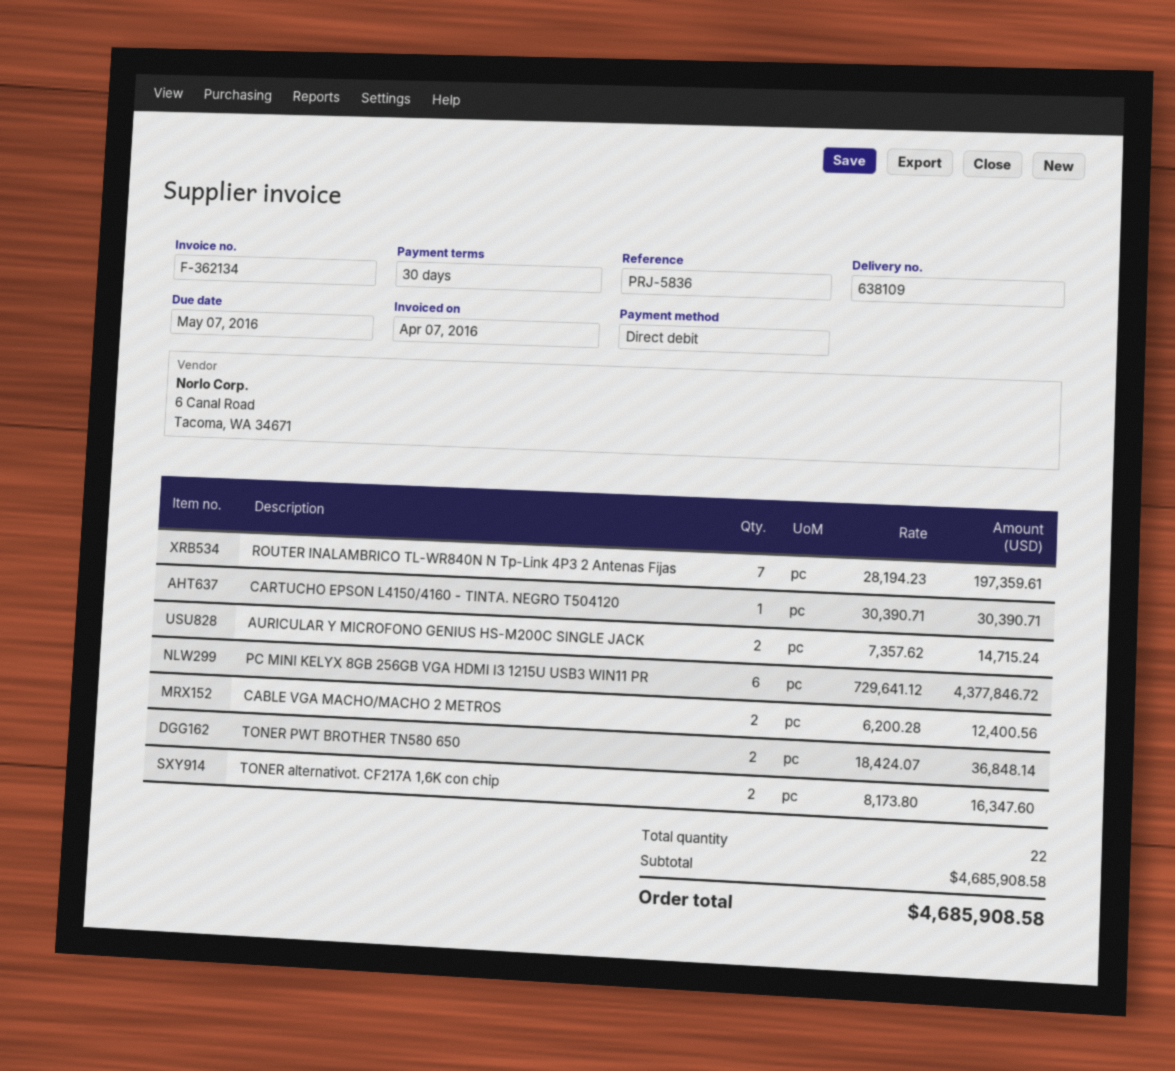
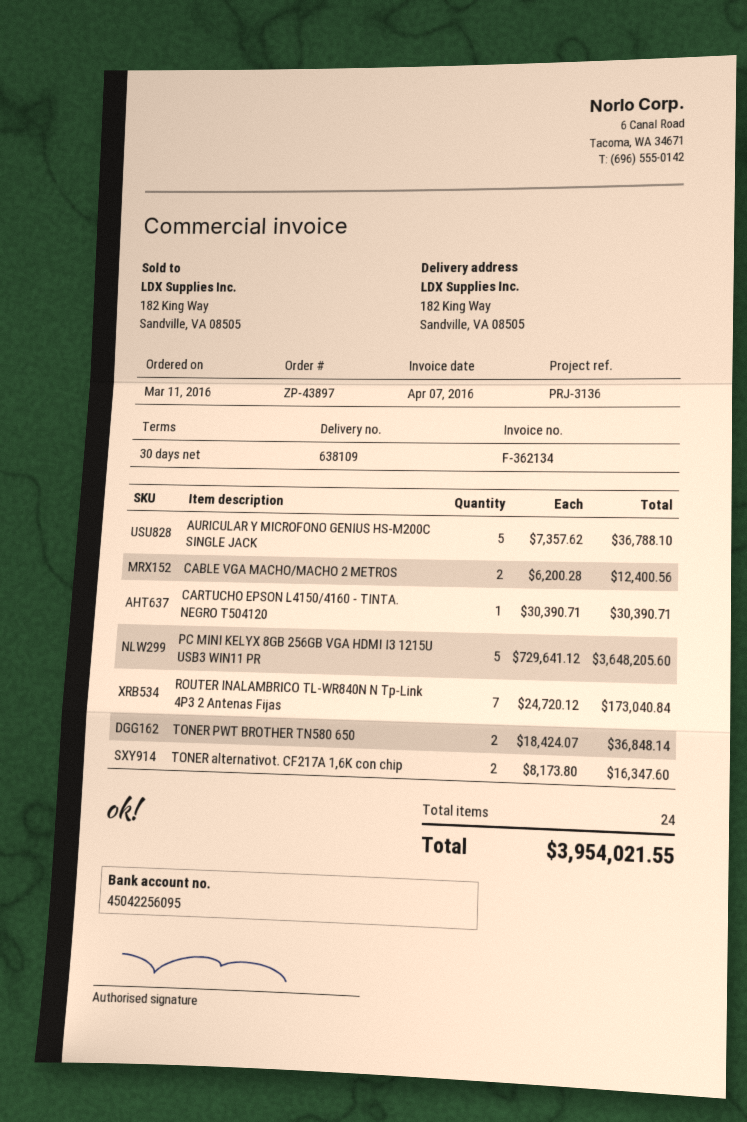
reference: PRJ-5836 -> PRJ-3136
ROUTER INALAMBRICO TL-WR840N N Tp-Link 4P3 2 Antenas Fijas: 7 x 28194.23 = 197359.61 -> 7 x 24720.12 = 173040.84
AURICULAR Y MICROFONO GENIUS HS-M200C SINGLE JACK: 2 x 7357.62 = 14715.24 -> 5 x 7357.62 = 36788.10
PC MINI KELYX 8GB 256GB VGA HDMI I3 1215U USB3 WIN11 PR: 6 x 729641.12 = 4377846.72 -> 5 x 729641.12 = 3648205.60
total quantity: 22 -> 24
total: 4685908.58 -> 3954021.55

